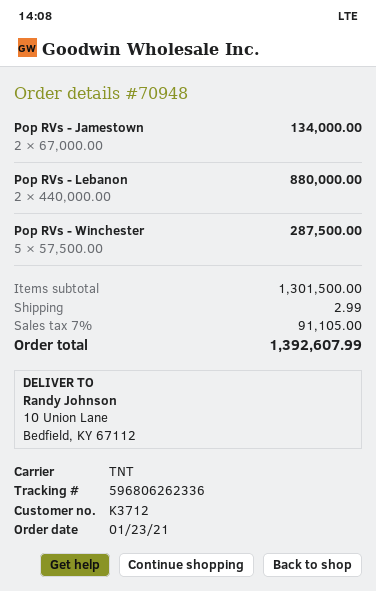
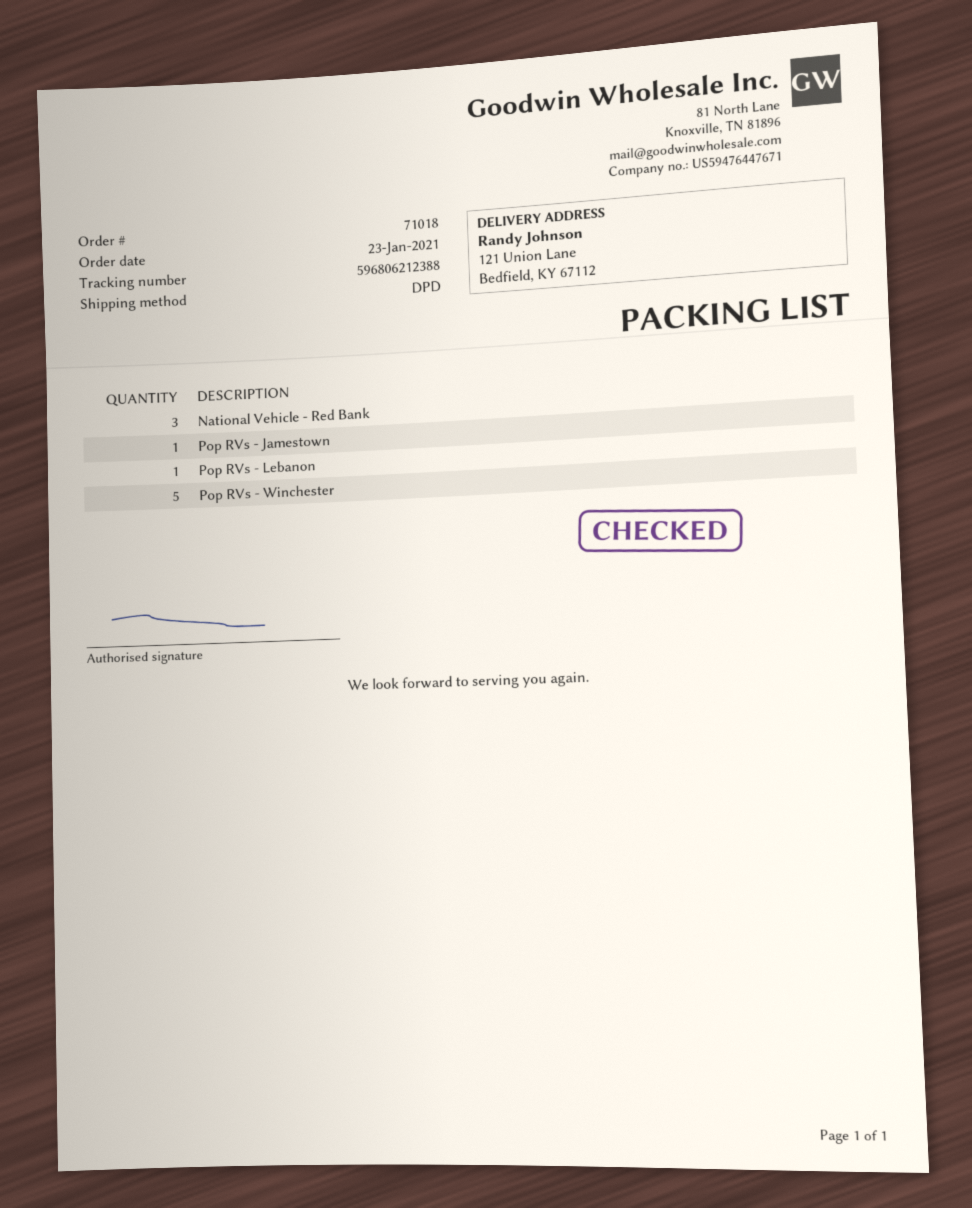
order number: 70948 -> 71018
shipping method: TNT -> DPD
tracking number: 596806262336 -> 596806212388
ship to: 10 Union Lane, Bedfield, KY 67112 -> 121 Union Lane, Bedfield, KY 67112
Pop RVs - Jamestown: 2 -> 1
Pop RVs - Lebanon: 2 -> 1
National Vehicle - Red Bank: none -> 3

